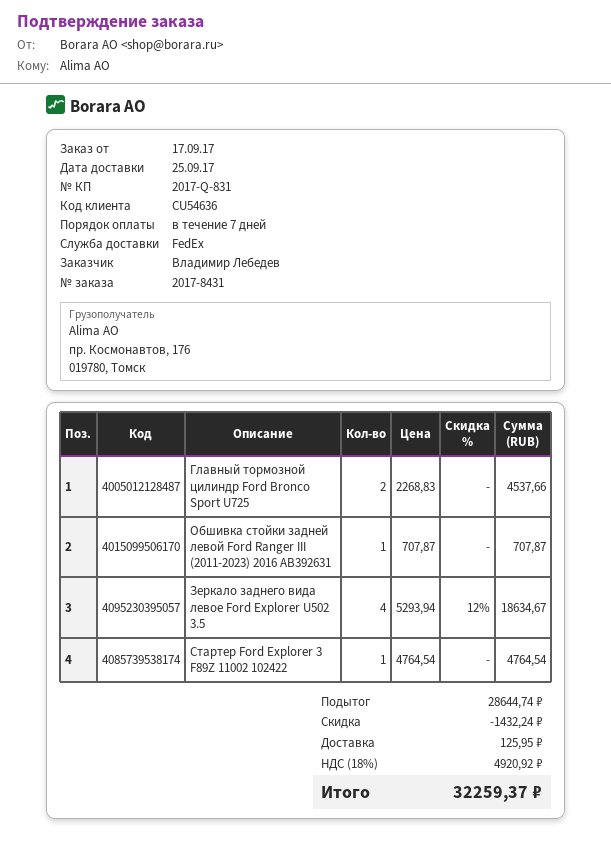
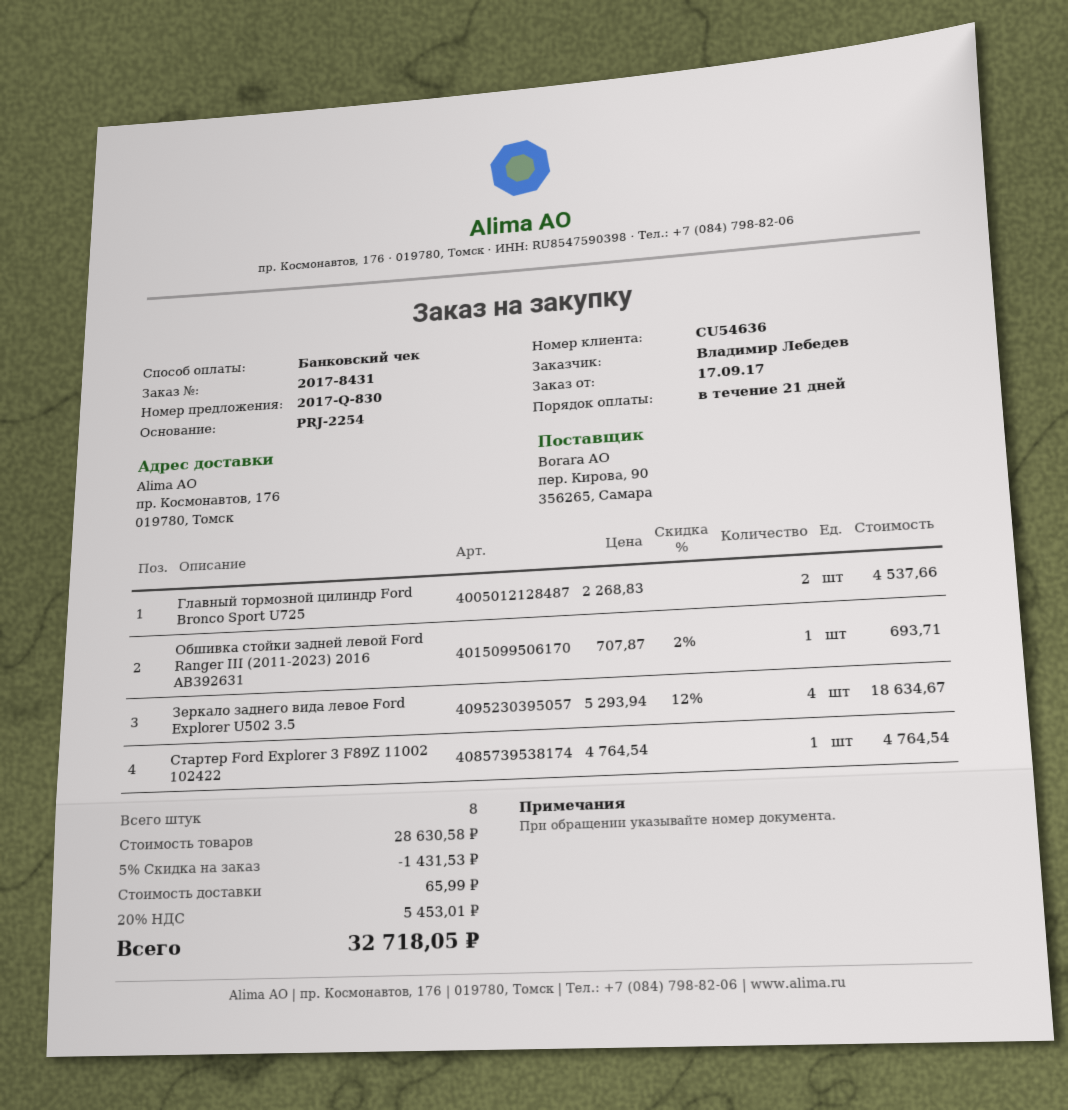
quote number: 2017-Q-831 -> 2017-Q-830
payment terms: 7 days -> 21 days
Обшивка стойки задней левой Ford Ranger III (2011-2023) 2016 AB392631: 1 x 707.87 = 707.87 -> 1 x 707.87 - 2% = 693.71
subtotal: 28644.74 -> 28630.58
discount: 1432.24 -> 1431.53
shipping: 125.95 -> 65.99
tax: 18% = 4920.92 -> 20% = 5453.01
total: 32259.37 -> 32718.05

